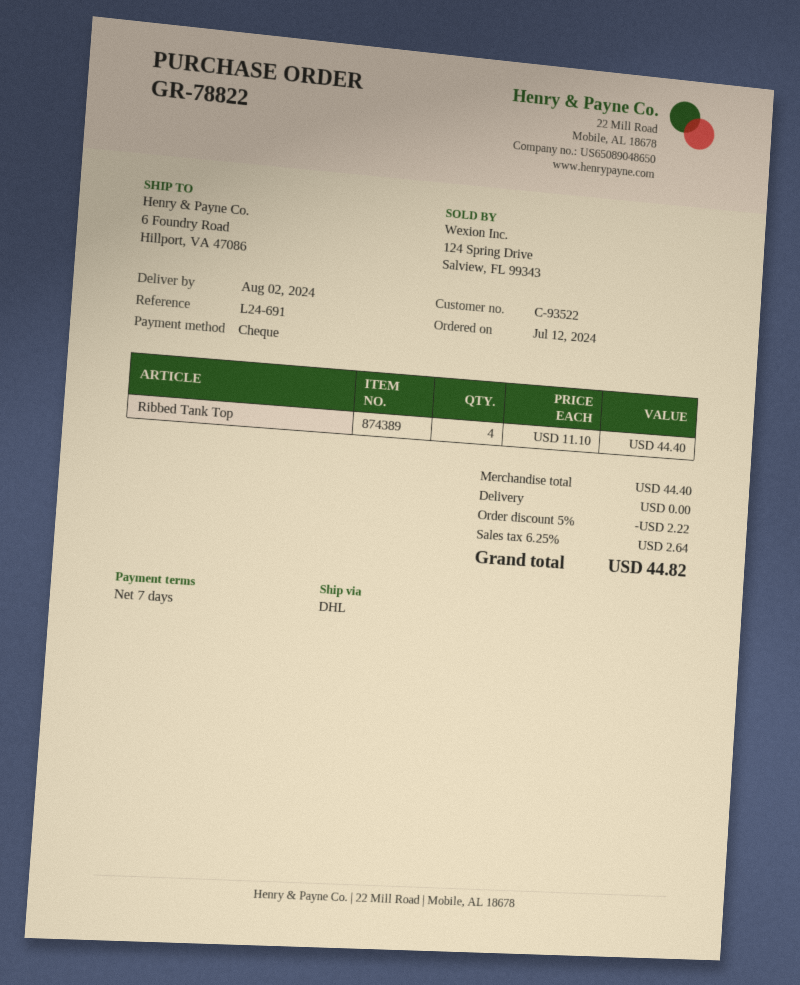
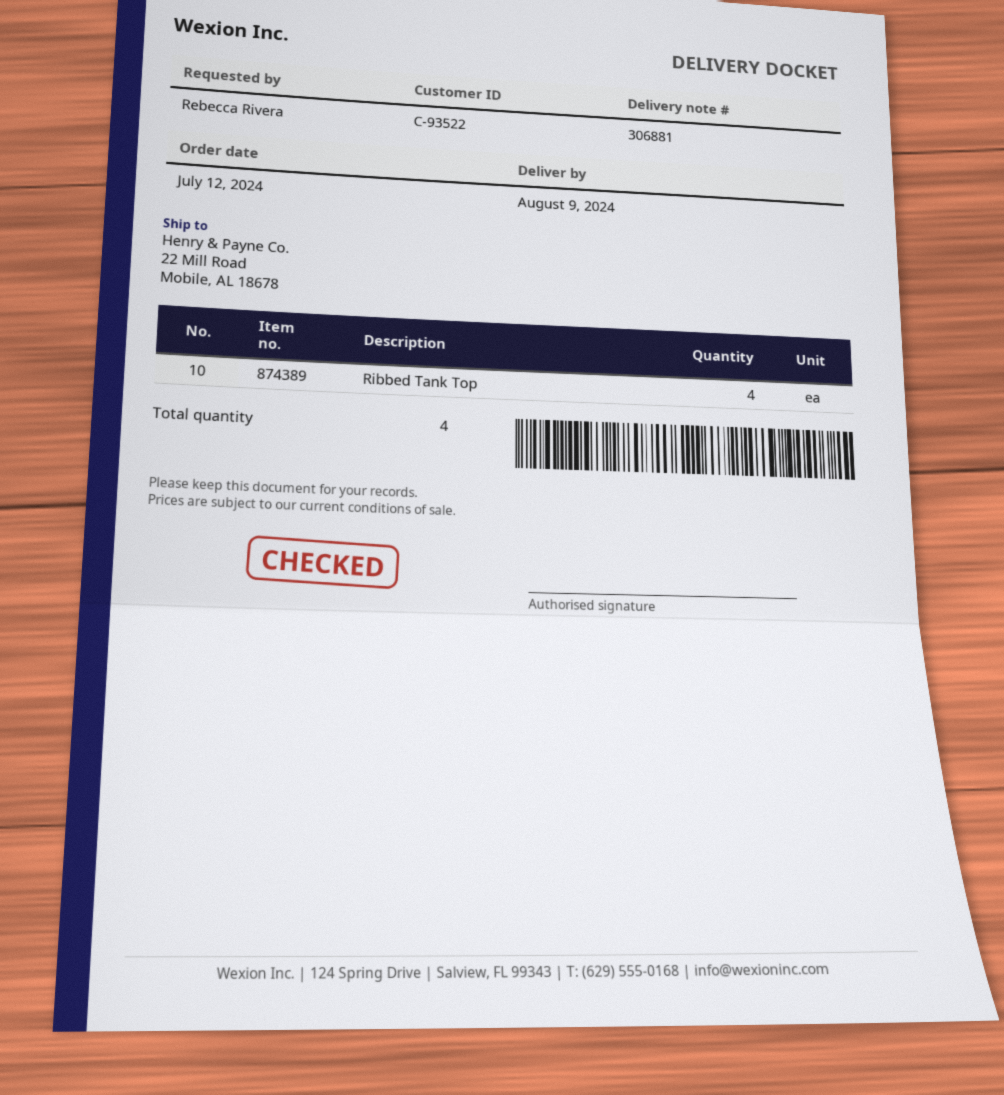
delivery date: 2024-08-02 -> 2024-08-09
ship to: 6 Foundry Road, Hillport, VA 47086 -> 22 Mill Road, Mobile, AL 18678

